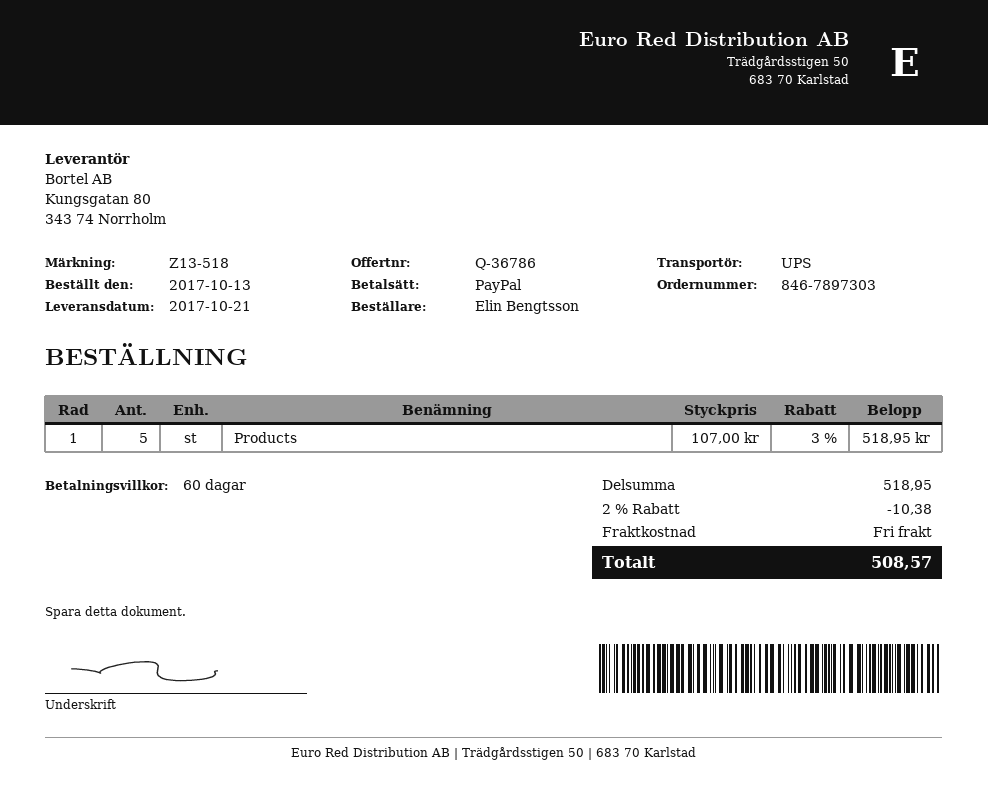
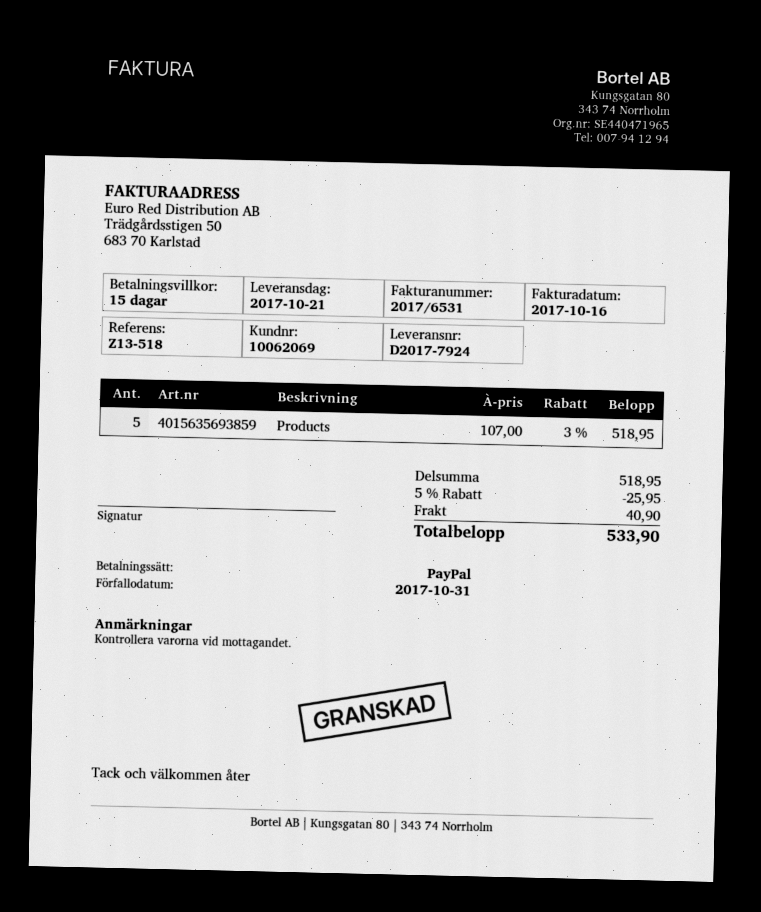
payment terms: 60 days -> 15 days
discount: 2% = 10.38 -> 5% = 25.95
shipping: 0.00 -> 40.90
total: 508.57 -> 533.90

